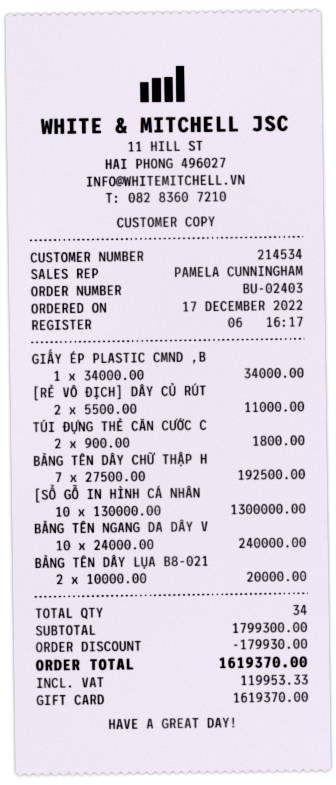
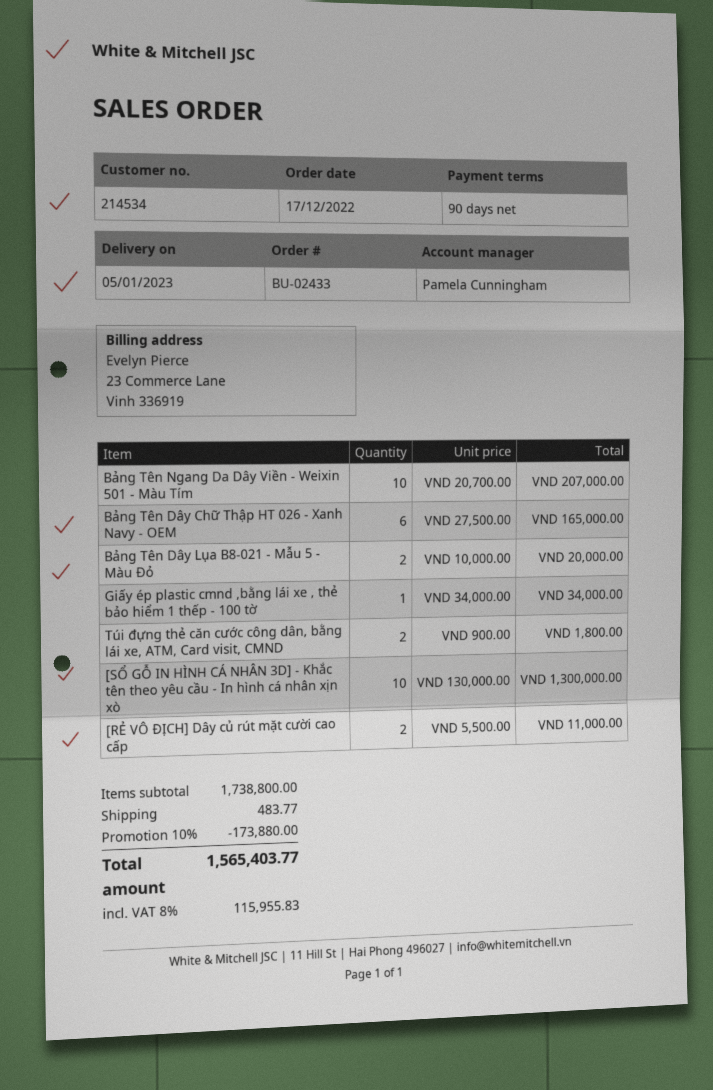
order number: BU-02403 -> BU-02433
BẢNG TÊN DÂY CHỮ THẬP H: 7 x 27500.00 = 192500.00 -> 6 x 27500.00 = 165000.00
BẢNG TÊN NGANG DA DÂY V: 10 x 24000.00 = 240000.00 -> 10 x 20700.00 = 207000.00
subtotal: 1799300.00 -> 1738800.00
discount: 179930.00 -> 173880.00
shipping: none -> 483.77
tax: 119953.33 -> 115955.83
total: 1619370.00 -> 1565403.77

